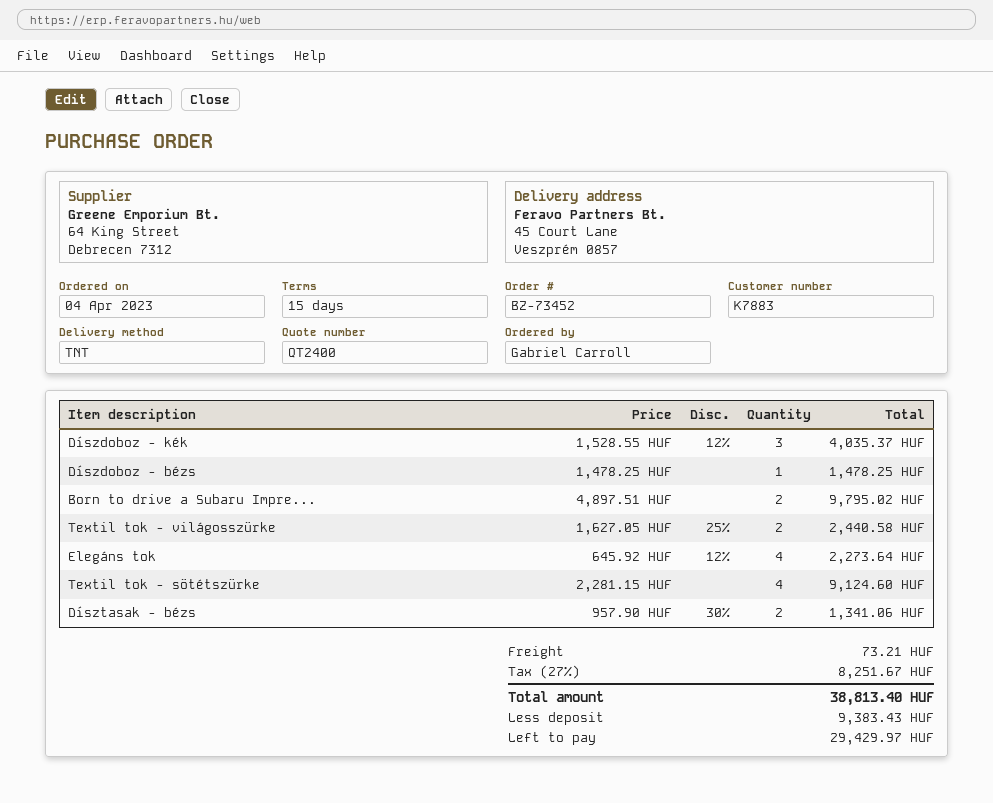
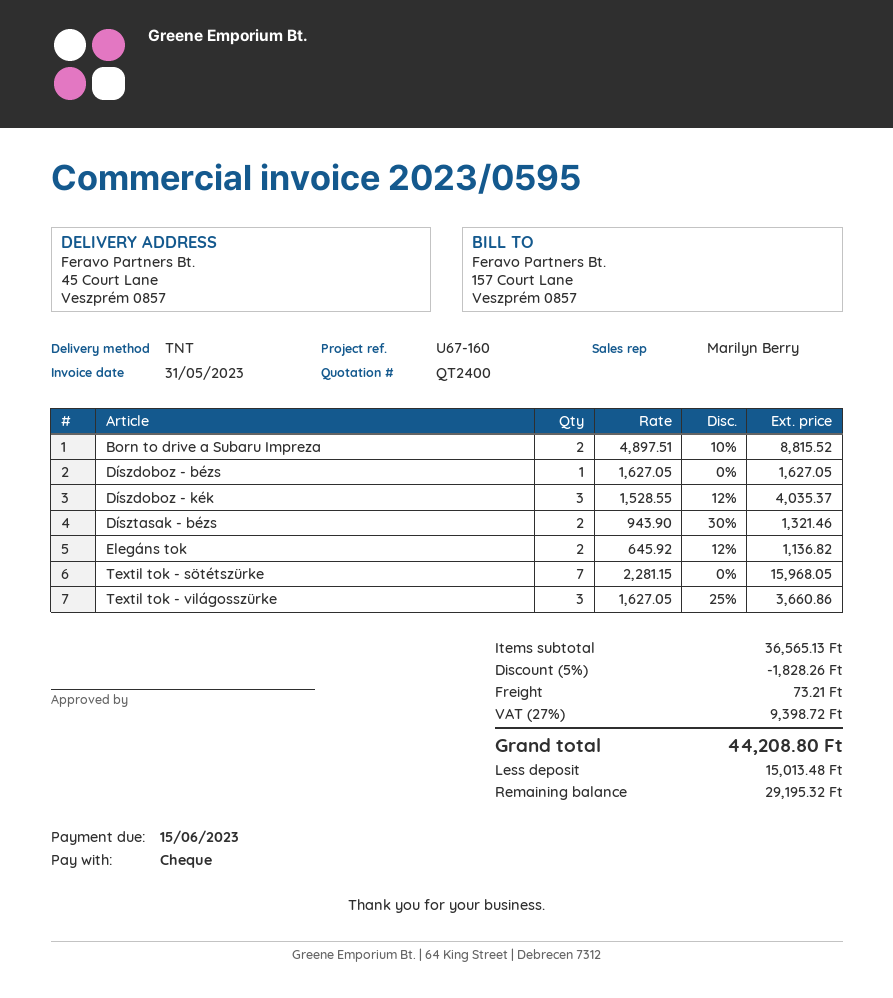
Díszdoboz - bézs: 1 x 1478.25 = 1478.25 -> 1 x 1627.05 = 1627.05
Born to drive a Subaru Impre...: 2 x 4897.51 = 9795.02 -> 2 x 4897.51 - 10% = 8815.52
Textil tok - világosszürke: 2 x 1627.05 - 25% = 2440.58 -> 3 x 1627.05 - 25% = 3660.86
Elegáns tok: 4 x 645.92 - 12% = 2273.64 -> 2 x 645.92 - 12% = 1136.82
Textil tok - sötétszürke: 4 x 2281.15 = 9124.60 -> 7 x 2281.15 = 15968.05
Dísztasak - bézs: 2 x 957.90 - 30% = 1341.06 -> 2 x 943.90 - 30% = 1321.46
discount: none -> 5% = 1828.26
tax: 27% = 8251.67 -> 27% = 9398.72
total: 38813.40 -> 44208.80
deposit: 9383.43 -> 15013.48
balance: 29429.97 -> 29195.32

